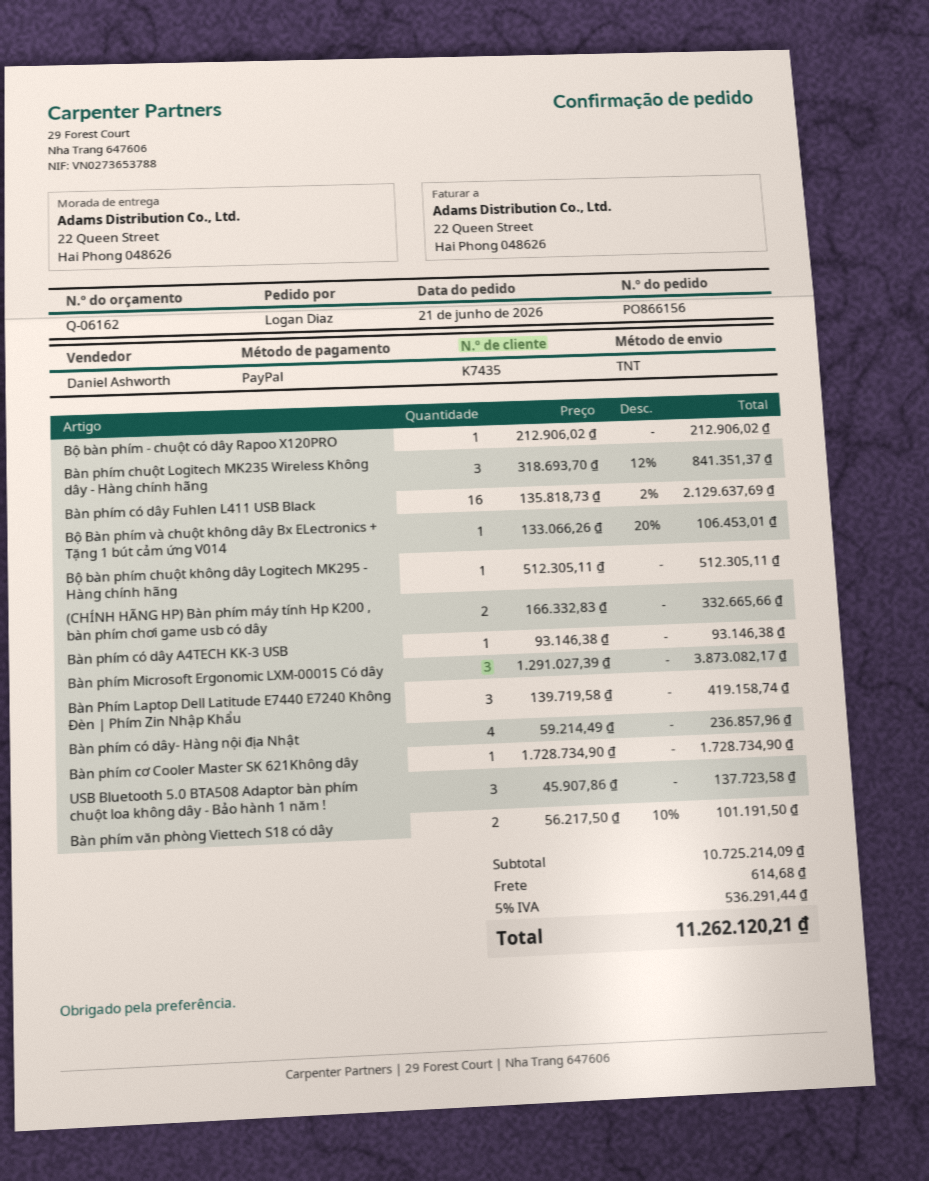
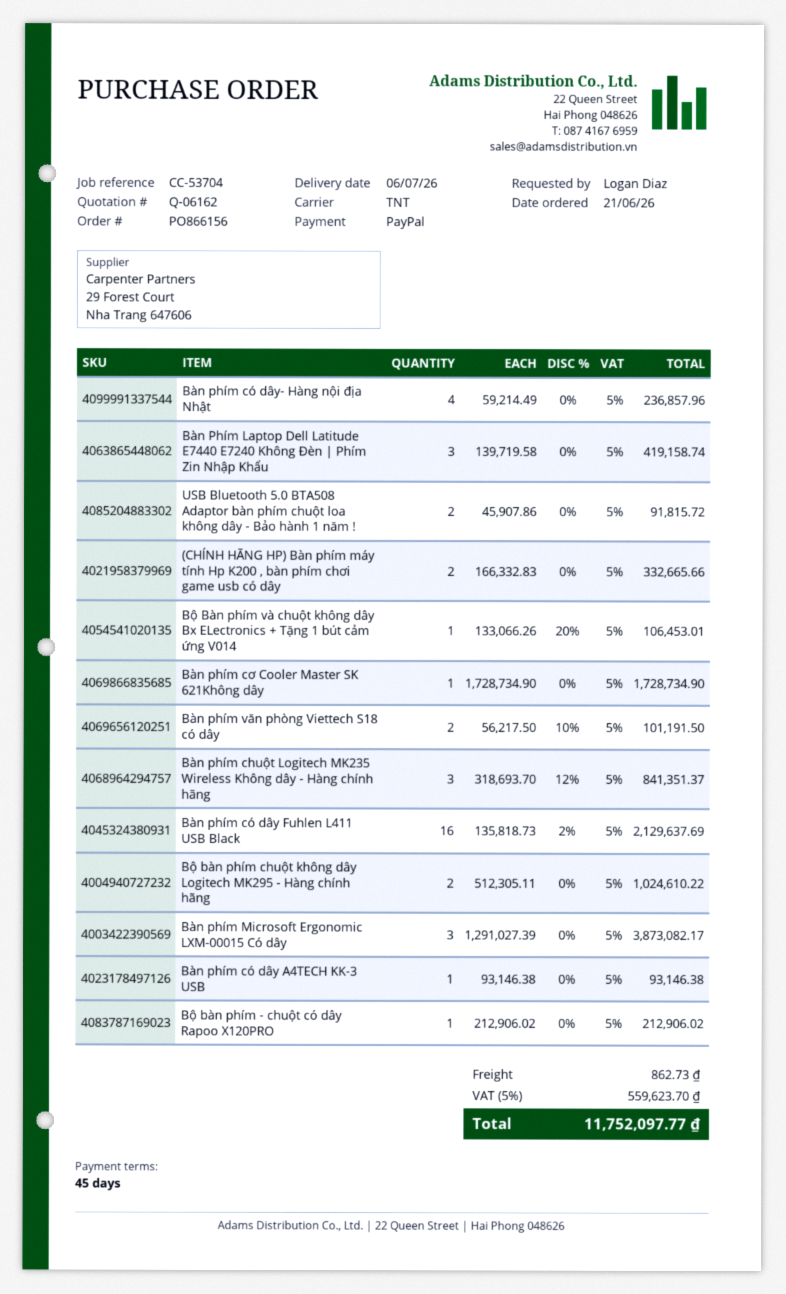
Bộ bàn phím chuột không dây Logitech MK295 - Hàng chính hãng: 1 x 512305.11 = 512305.11 -> 2 x 512305.11 = 1024610.22
USB Bluetooth 5.0 BTA508 Adaptor bàn phím chuột loa không dây - Bảo hành 1 năm !: 3 x 45907.86 = 137723.58 -> 2 x 45907.86 = 91815.72
shipping: 614.68 -> 862.73
tax: 5% = 536291.44 -> 5% = 559623.70
total: 11262120.21 -> 11752097.77

